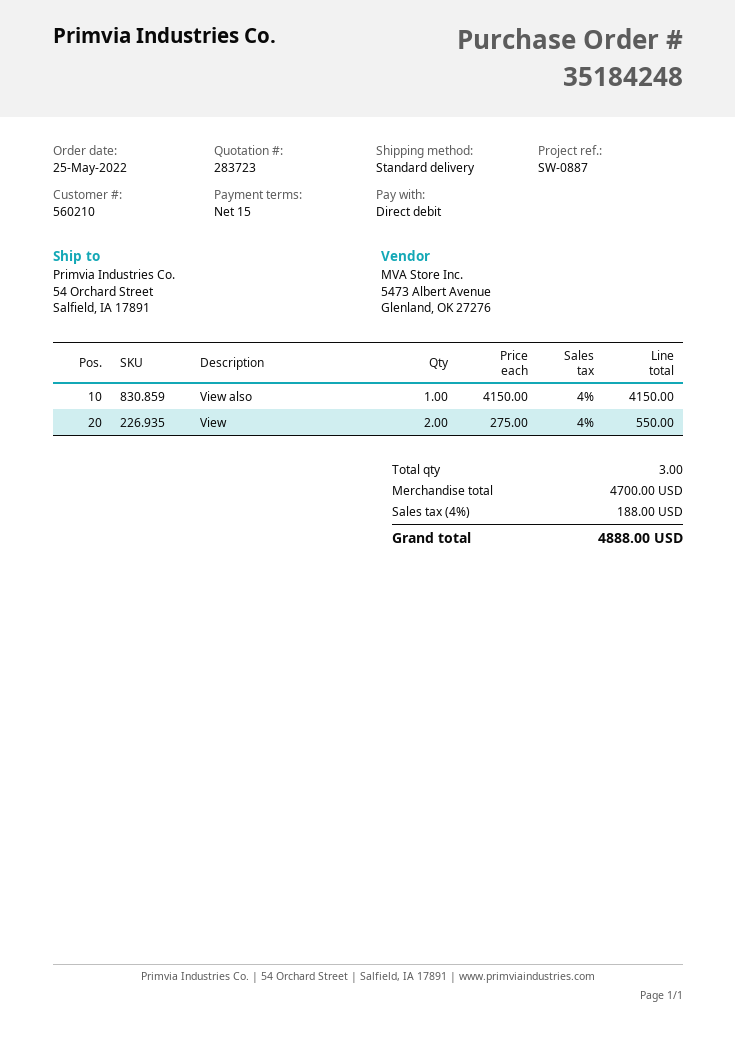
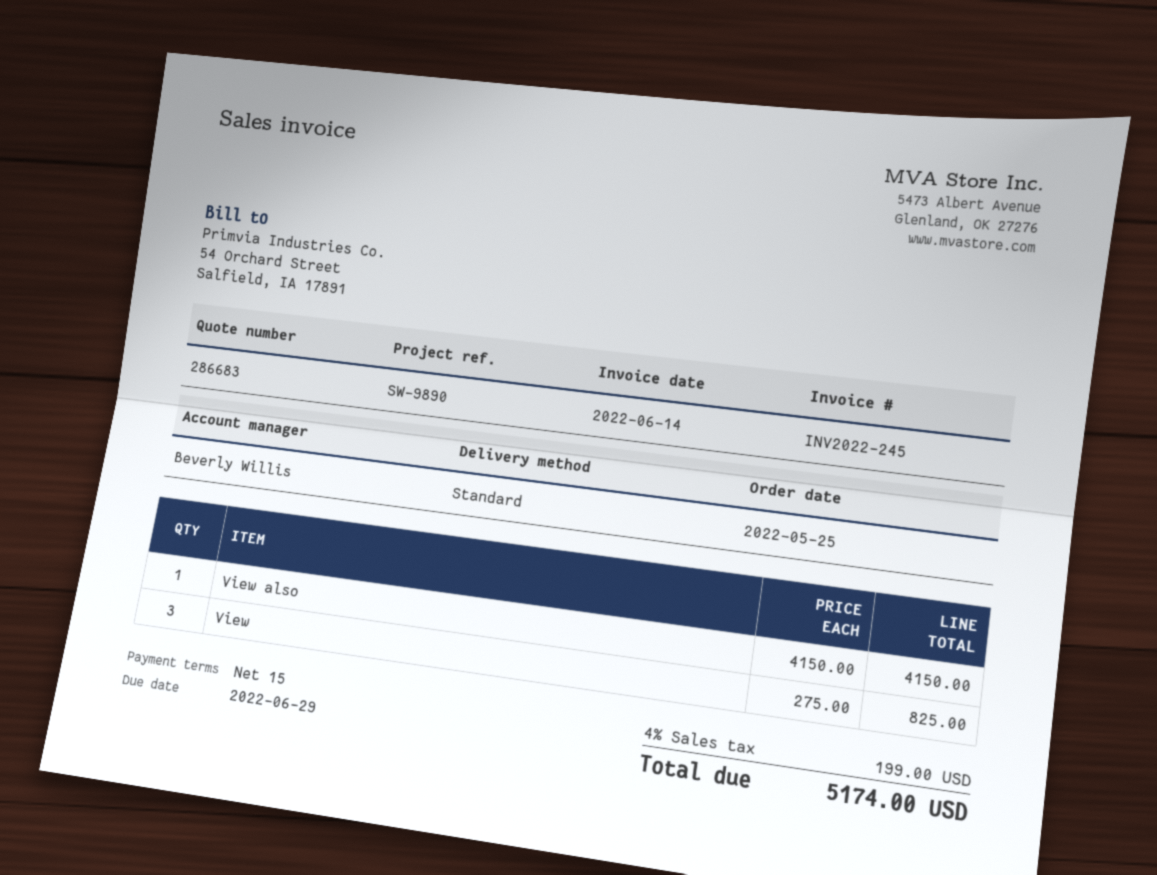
quote number: 283723 -> 286683
reference: SW-0887 -> SW-9890
View: 2 x 275.00 = 550.00 -> 3 x 275.00 = 825.00
tax: 4% = 188.00 -> 4% = 199.00
total: 4888.00 -> 5174.00

